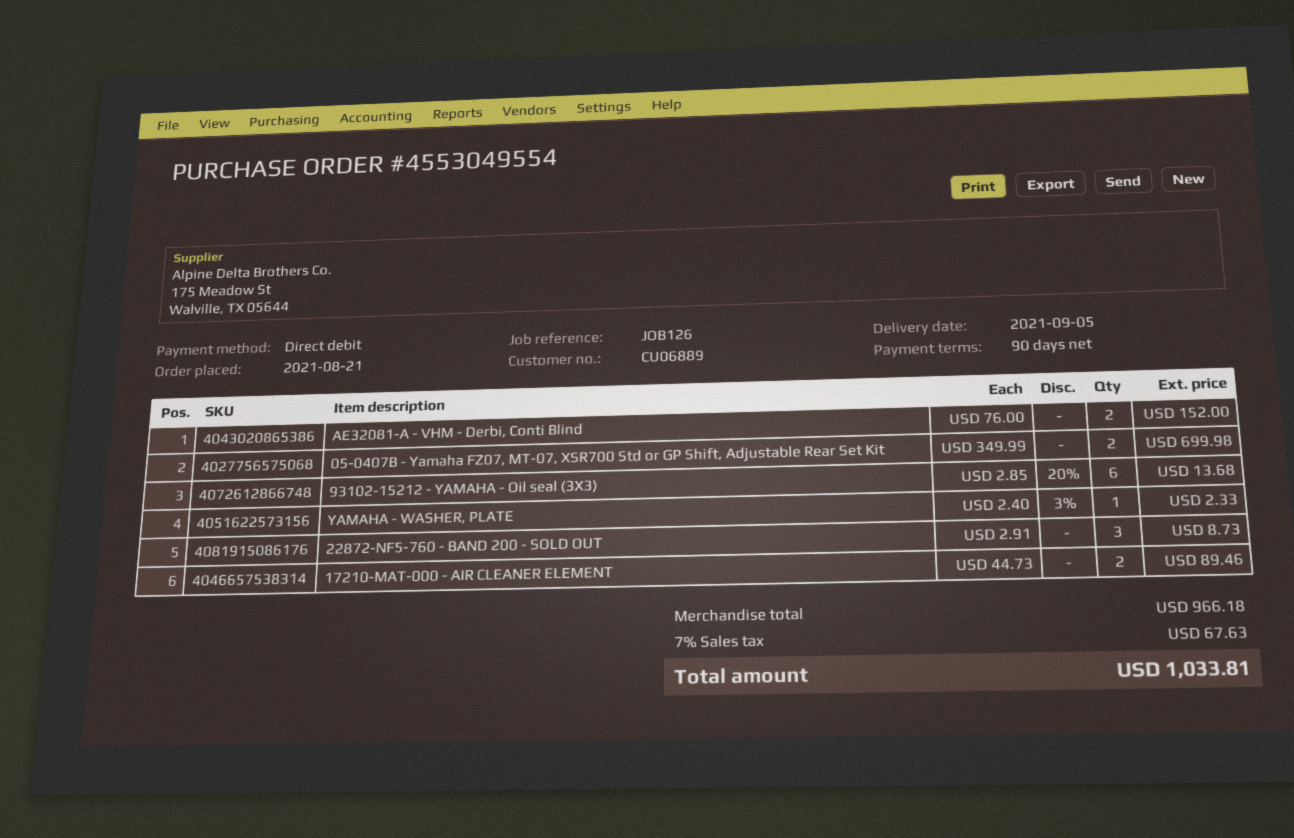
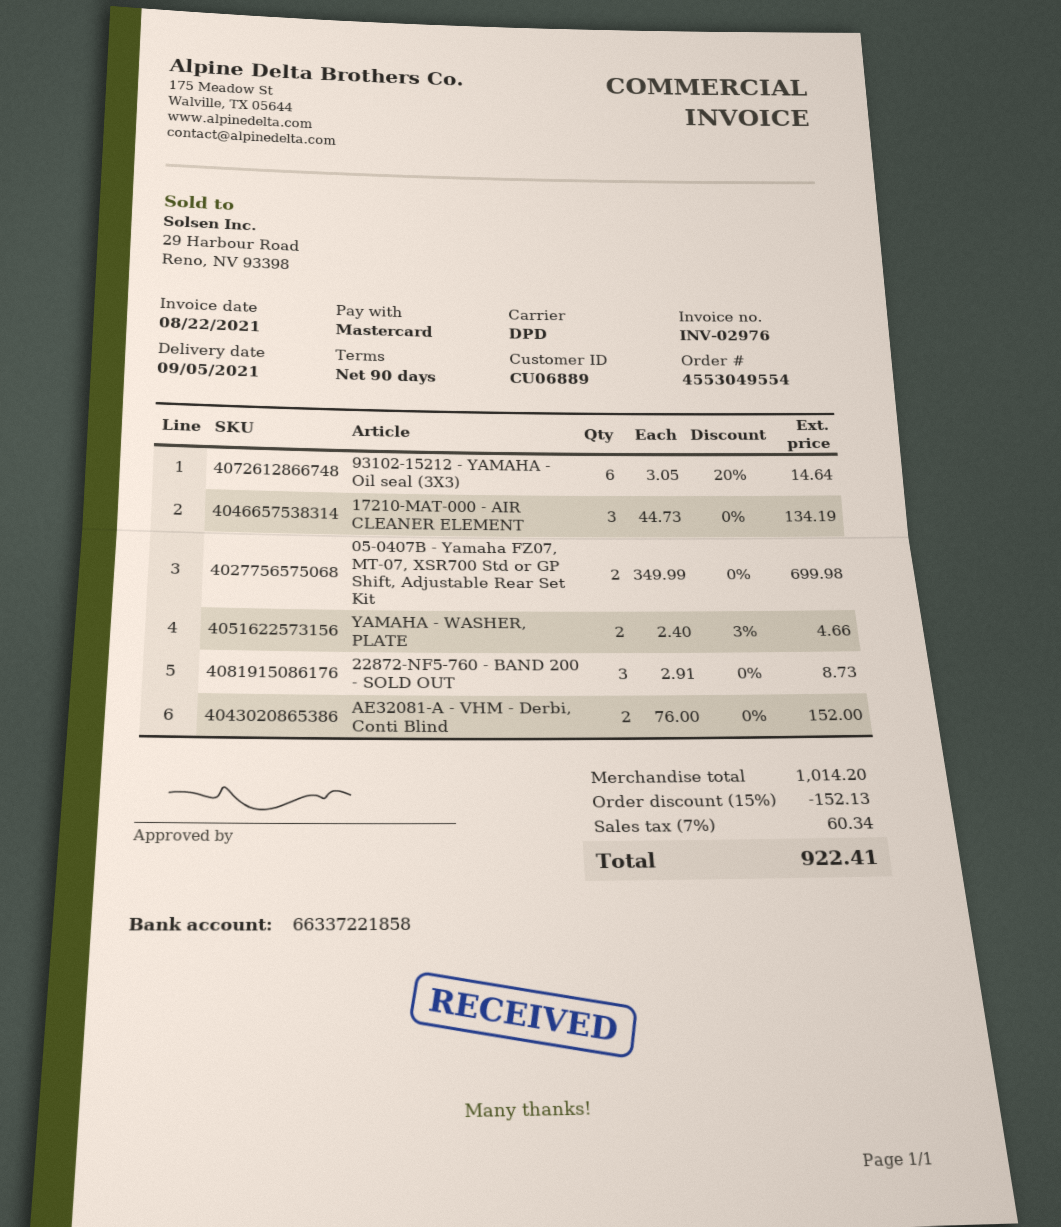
payment method: direct debit -> Mastercard
93102-15212 - YAMAHA - Oil seal (3X3): 6 x 2.85 - 20% = 13.68 -> 6 x 3.05 - 20% = 14.64
YAMAHA - WASHER, PLATE: 1 x 2.40 - 3% = 2.33 -> 2 x 2.40 - 3% = 4.66
17210-MAT-000 - AIR CLEANER ELEMENT: 2 x 44.73 = 89.46 -> 3 x 44.73 = 134.19
subtotal: 966.18 -> 1014.20
discount: none -> 15% = 152.13
tax: 7% = 67.63 -> 7% = 60.34
total: 1033.81 -> 922.41

